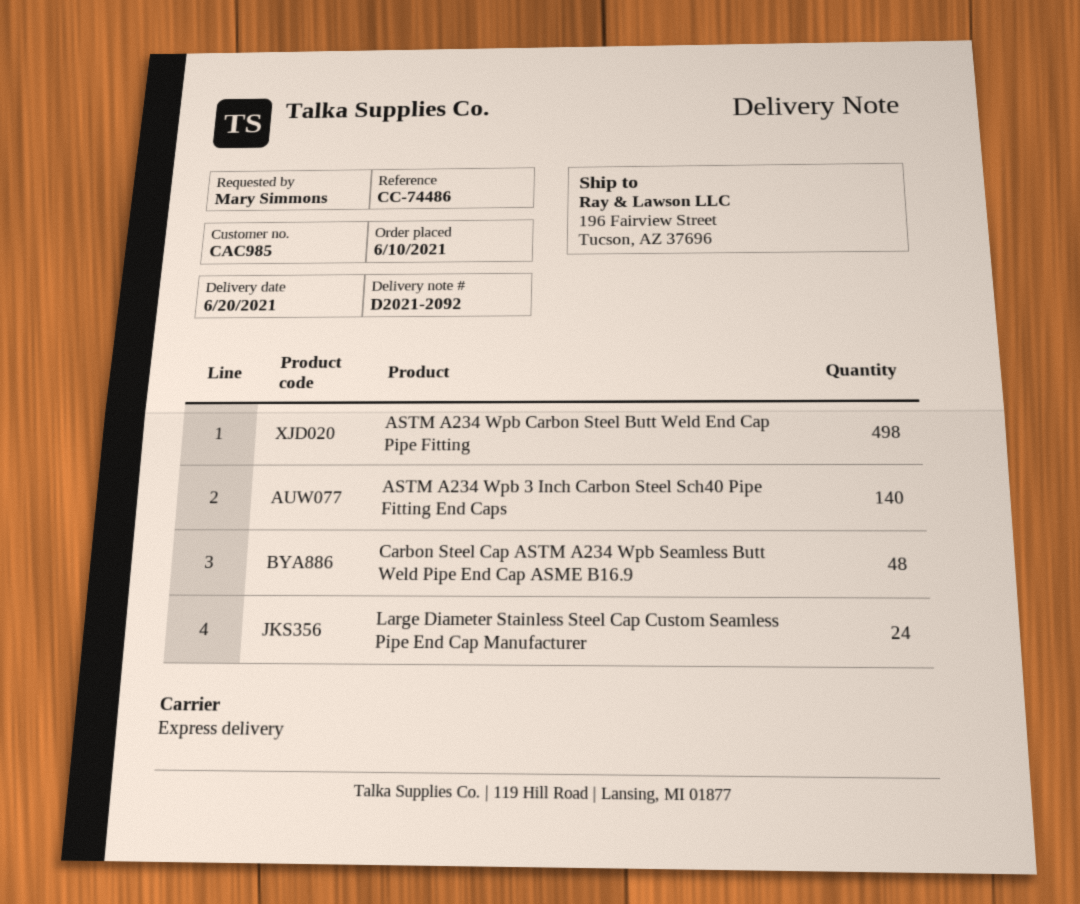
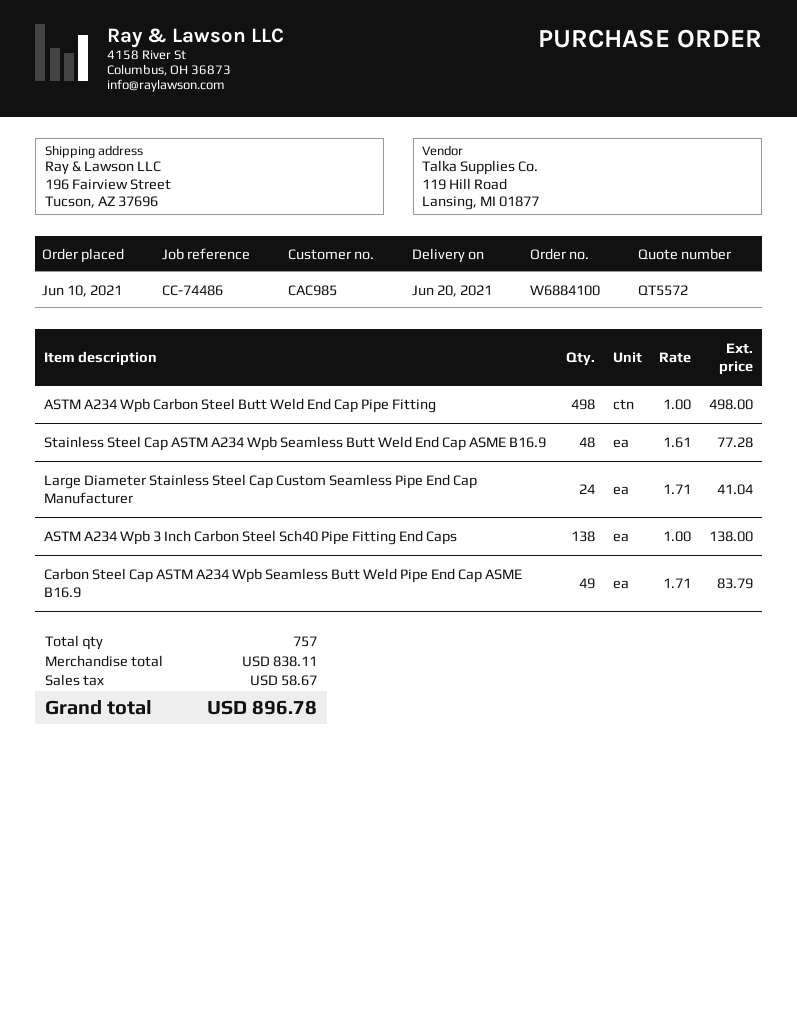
ASTM A234 Wpb 3 Inch Carbon Steel Sch40 Pipe Fitting End Caps: 140 -> 138
Carbon Steel Cap ASTM A234 Wpb Seamless Butt Weld Pipe End Cap ASME B16.9: 48 -> 49
Stainless Steel Cap ASTM A234 Wpb Seamless Butt Weld End Cap ASME B16.9: none -> 48

